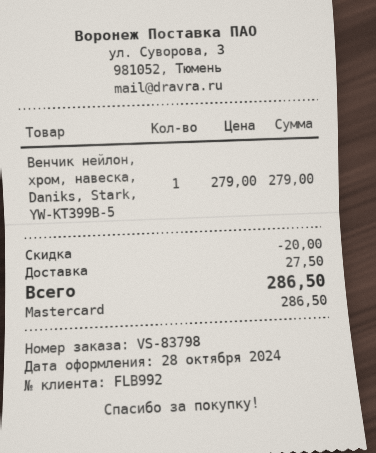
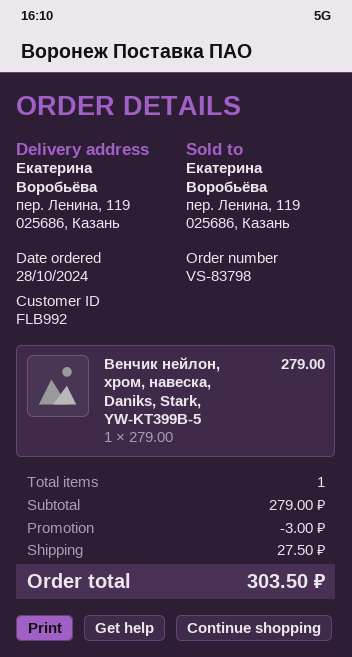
discount: 20.00 -> 3.00
total: 286.50 -> 303.50

